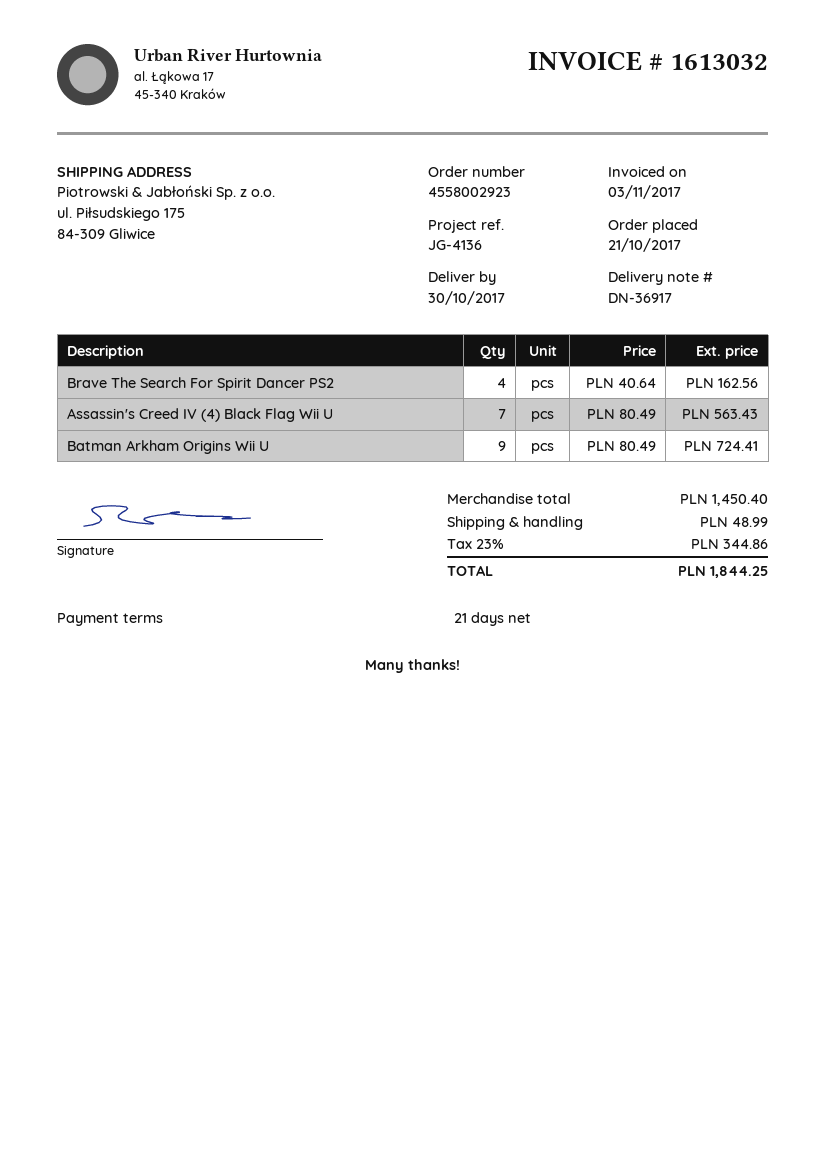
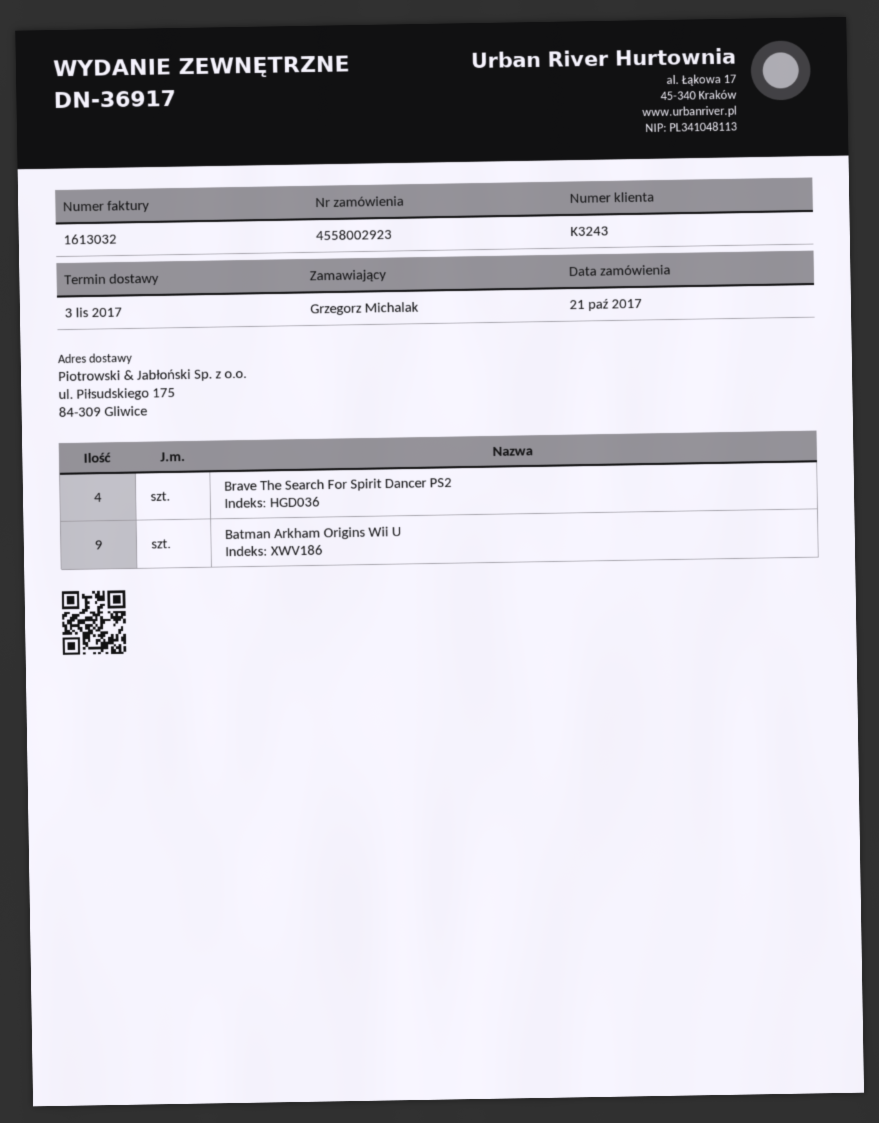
delivery date: 2017-10-30 -> 2017-11-03
Assassin's Creed IV (4) Black Flag Wii U: 7 -> none

